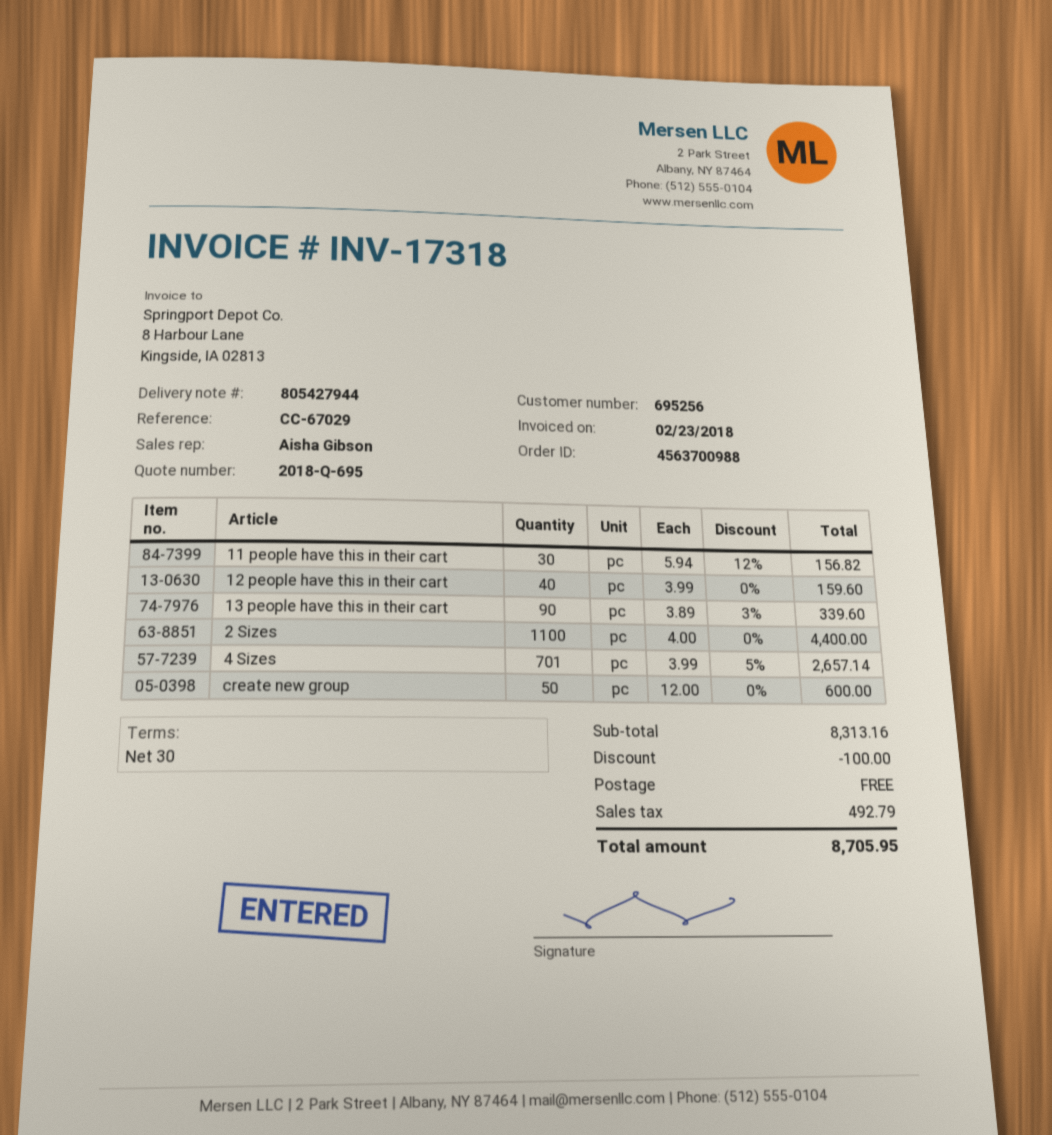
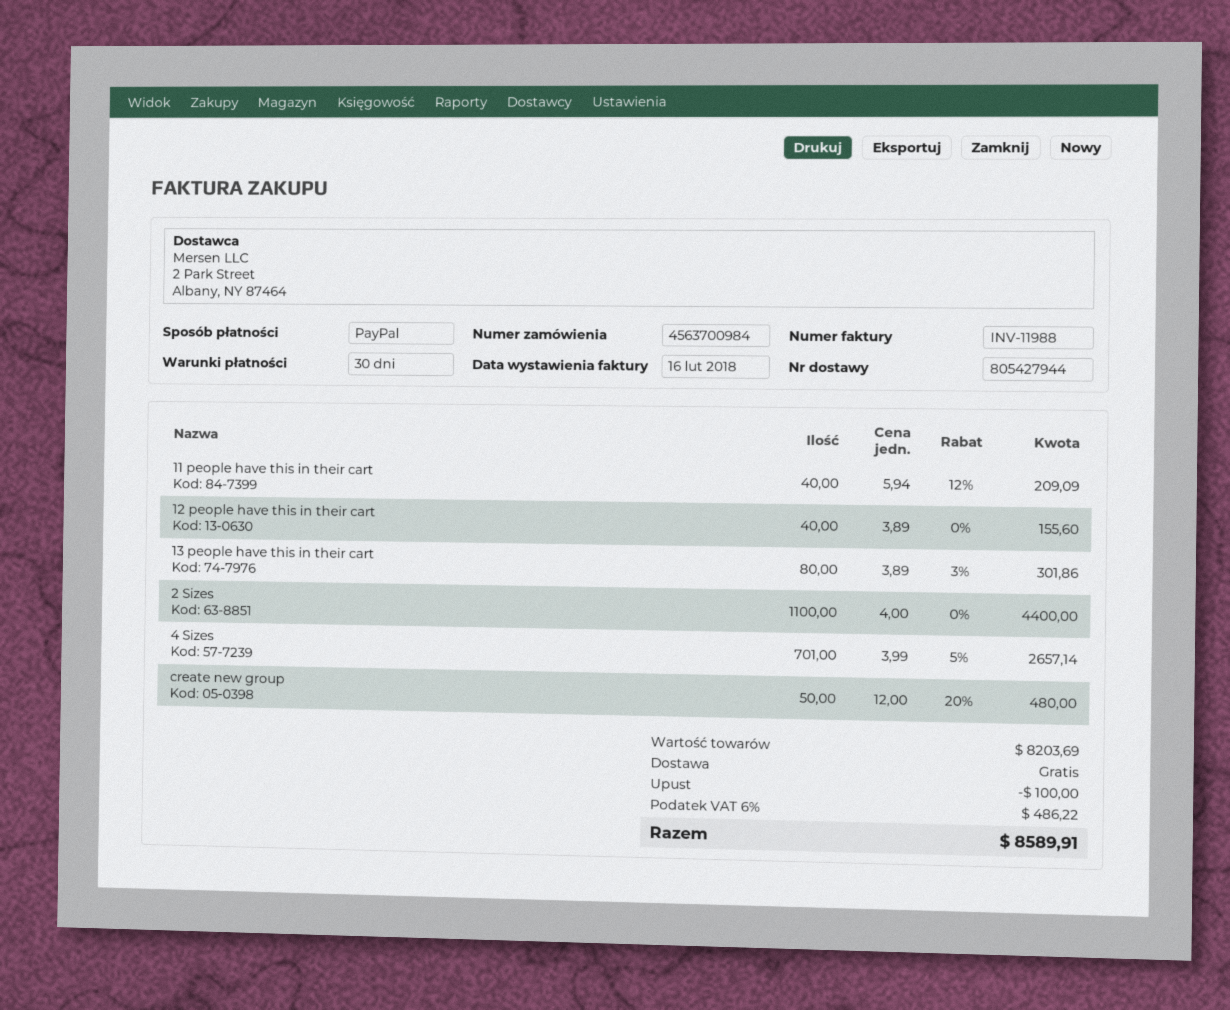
order number: 4563700988 -> 4563700984
invoice number: INV-17318 -> INV-11988
invoice date: 2018-02-23 -> 2018-02-16
11 people have this in their cart: 30 x 5.94 - 12% = 156.82 -> 40 x 5.94 - 12% = 209.09
12 people have this in their cart: 40 x 3.99 = 159.60 -> 40 x 3.89 = 155.60
13 people have this in their cart: 90 x 3.89 - 3% = 339.60 -> 80 x 3.89 - 3% = 301.86
create new group: 50 x 12.00 = 600.00 -> 50 x 12.00 - 20% = 480.00
subtotal: 8313.16 -> 8203.69
tax: 492.79 -> 486.22
total: 8705.95 -> 8589.91

